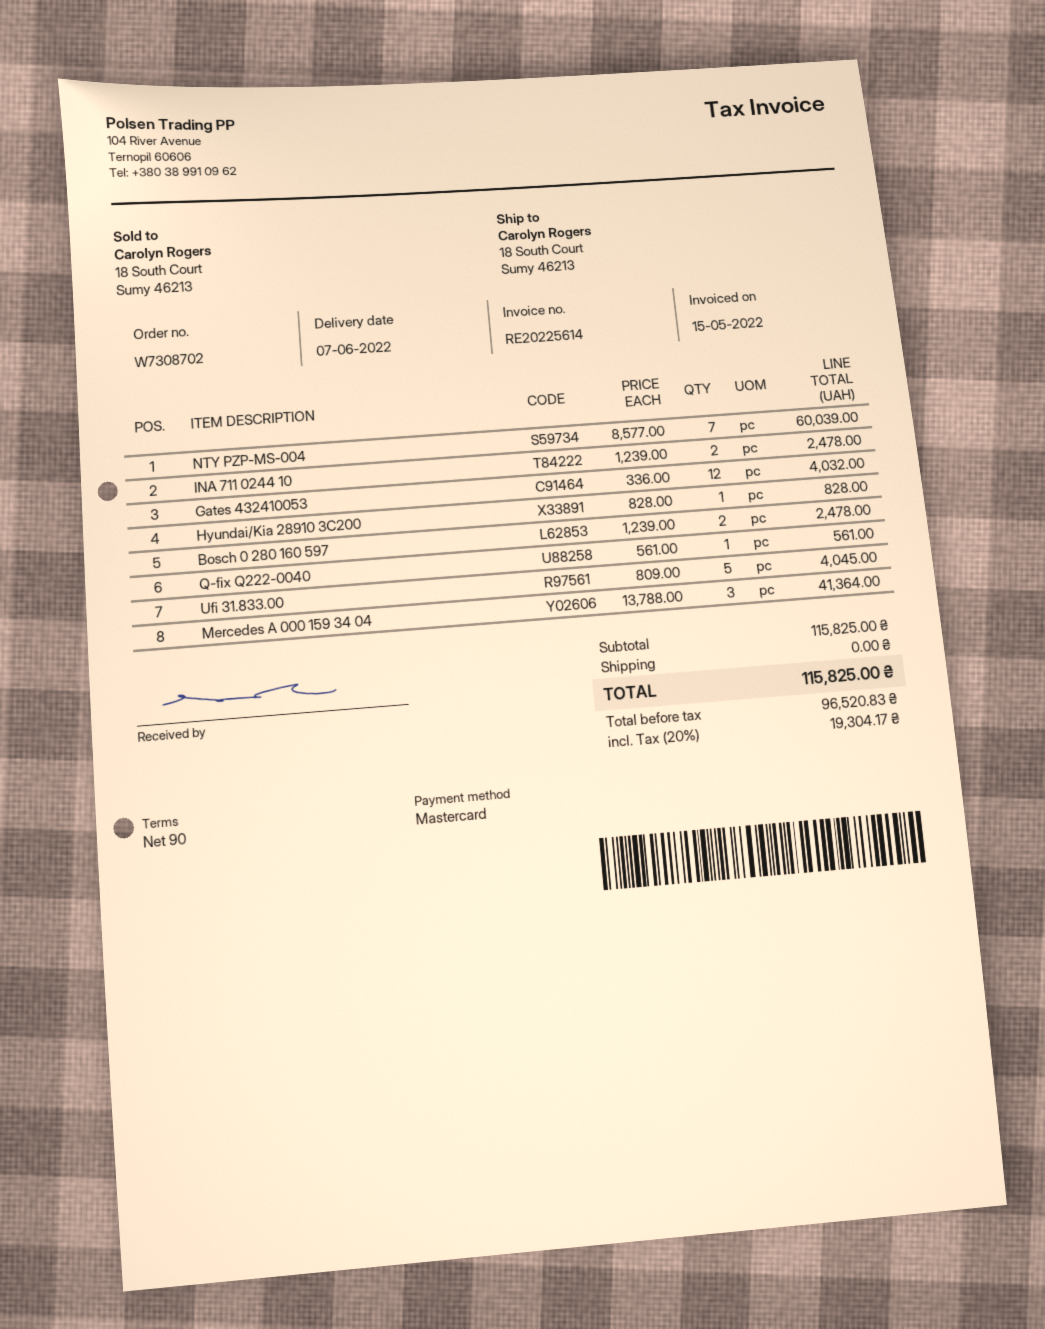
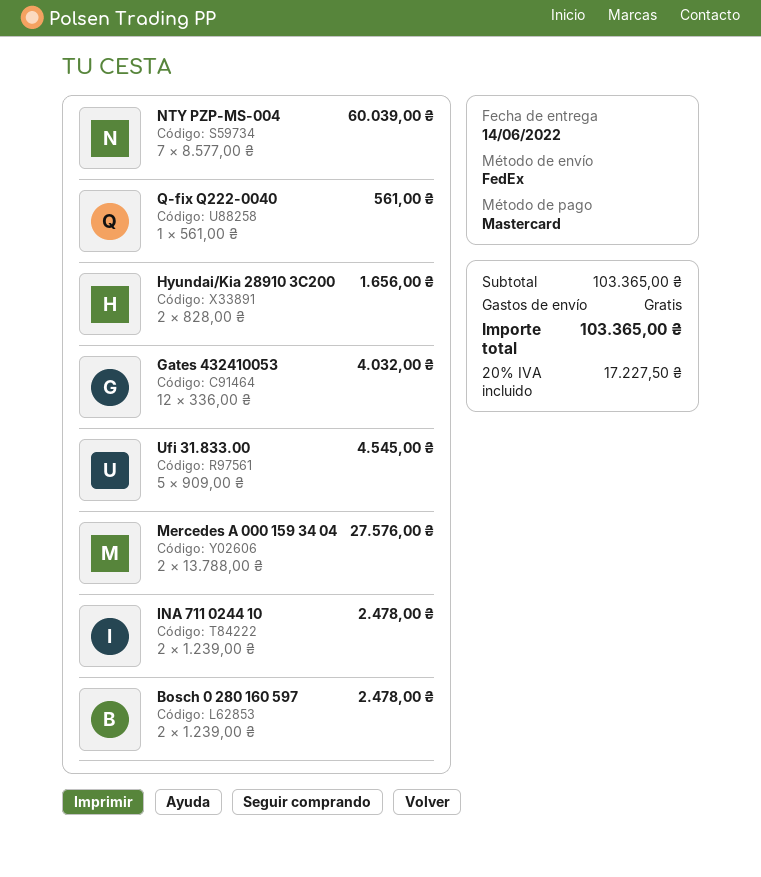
delivery date: 2022-06-07 -> 2022-06-14
Hyundai/Kia 28910 3C200: 1 x 828.00 = 828.00 -> 2 x 828.00 = 1656.00
Ufi 31.833.00: 5 x 809.00 = 4045.00 -> 5 x 909.00 = 4545.00
Mercedes A 000 159 34 04: 3 x 13788.00 = 41364.00 -> 2 x 13788.00 = 27576.00
subtotal: 115825.00 -> 103365.00
tax: 20% = 19304.17 -> 20% = 17227.50
total: 115825.00 -> 103365.00

